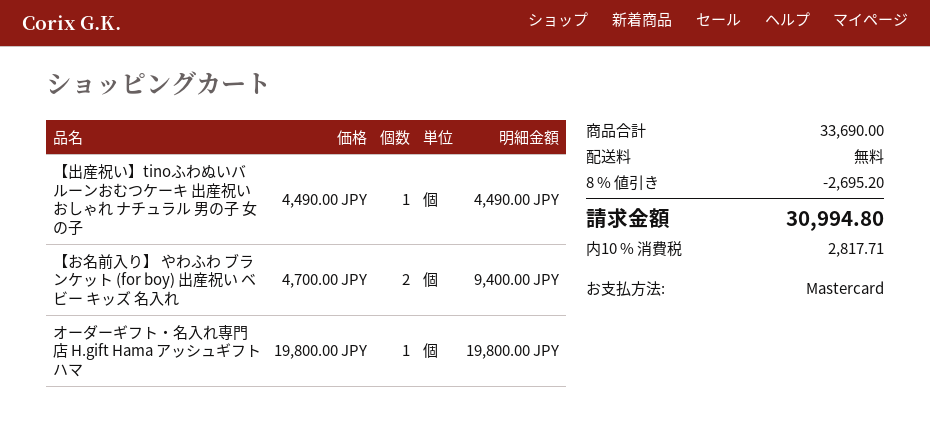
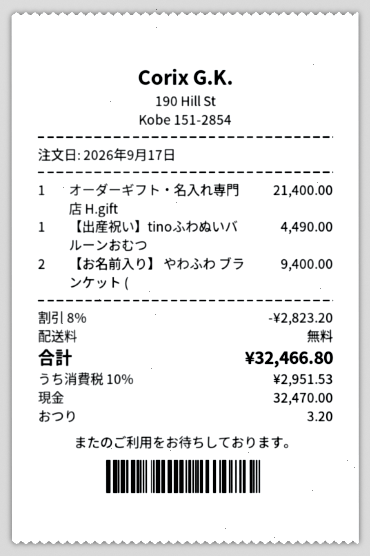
payment method: Mastercard -> cash
オーダーギフト・名入れ専門店 H.gift Hama アッシュギフトハマ: 1 for 19800.00 -> 1 for 21400.00
discount: 8% = 2695.20 -> 8% = 2823.20
tax: 10% = 2817.71 -> 10% = 2951.53
total: 30994.80 -> 32466.80

